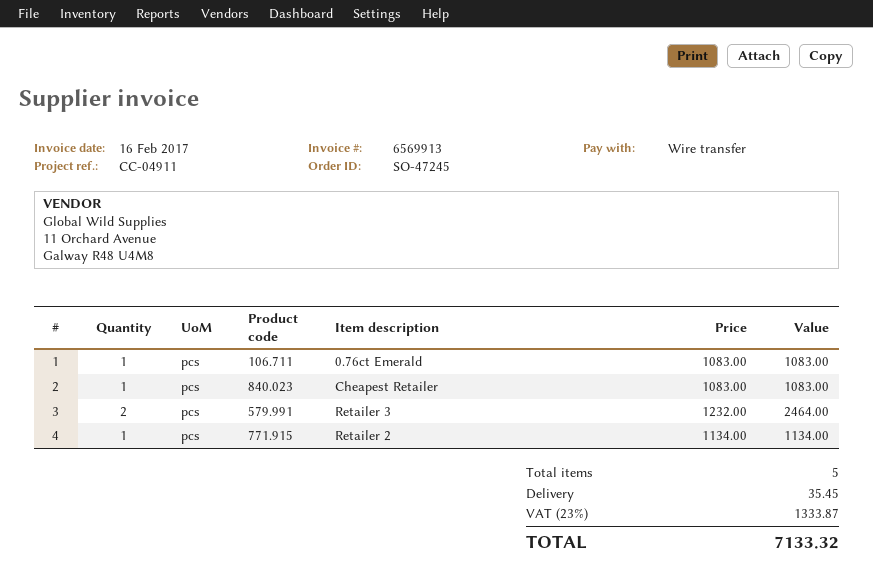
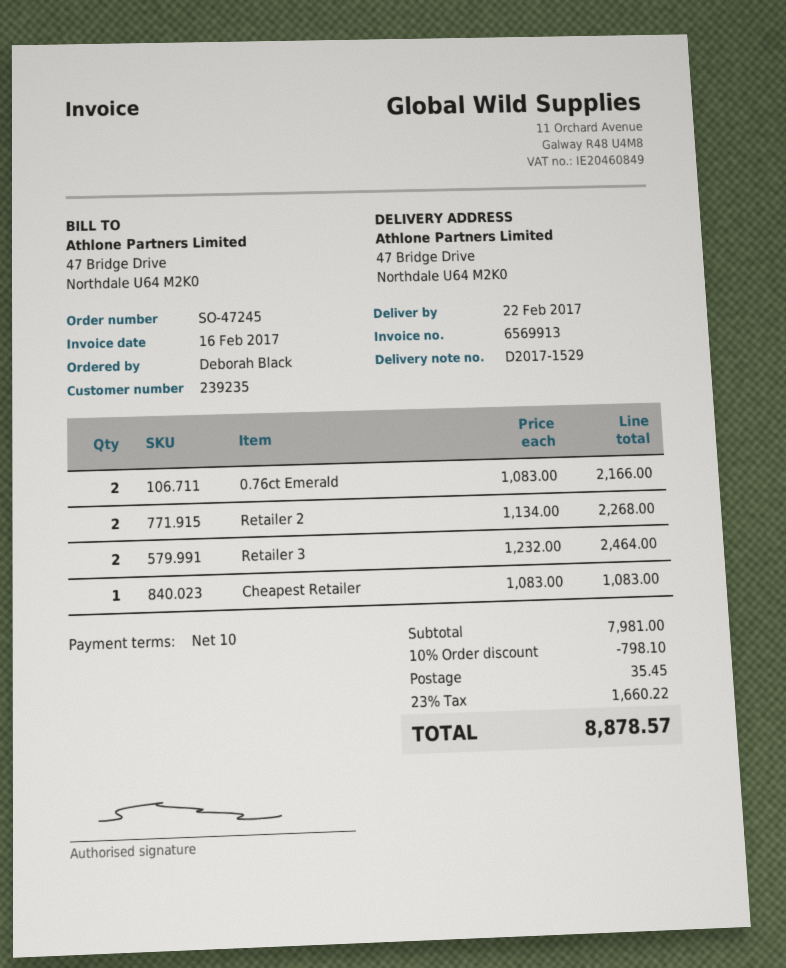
0.76ct Emerald: 1 x 1083.00 = 1083.00 -> 2 x 1083.00 = 2166.00
Retailer 2: 1 x 1134.00 = 1134.00 -> 2 x 1134.00 = 2268.00
discount: none -> 10% = 798.10
tax: 23% = 1333.87 -> 23% = 1660.22
total: 7133.32 -> 8878.57

